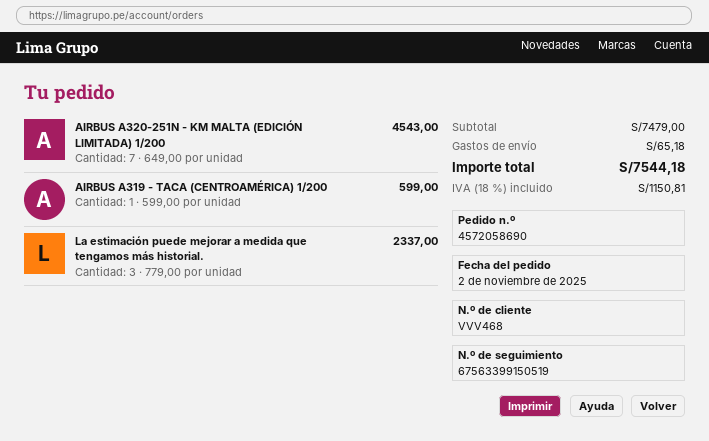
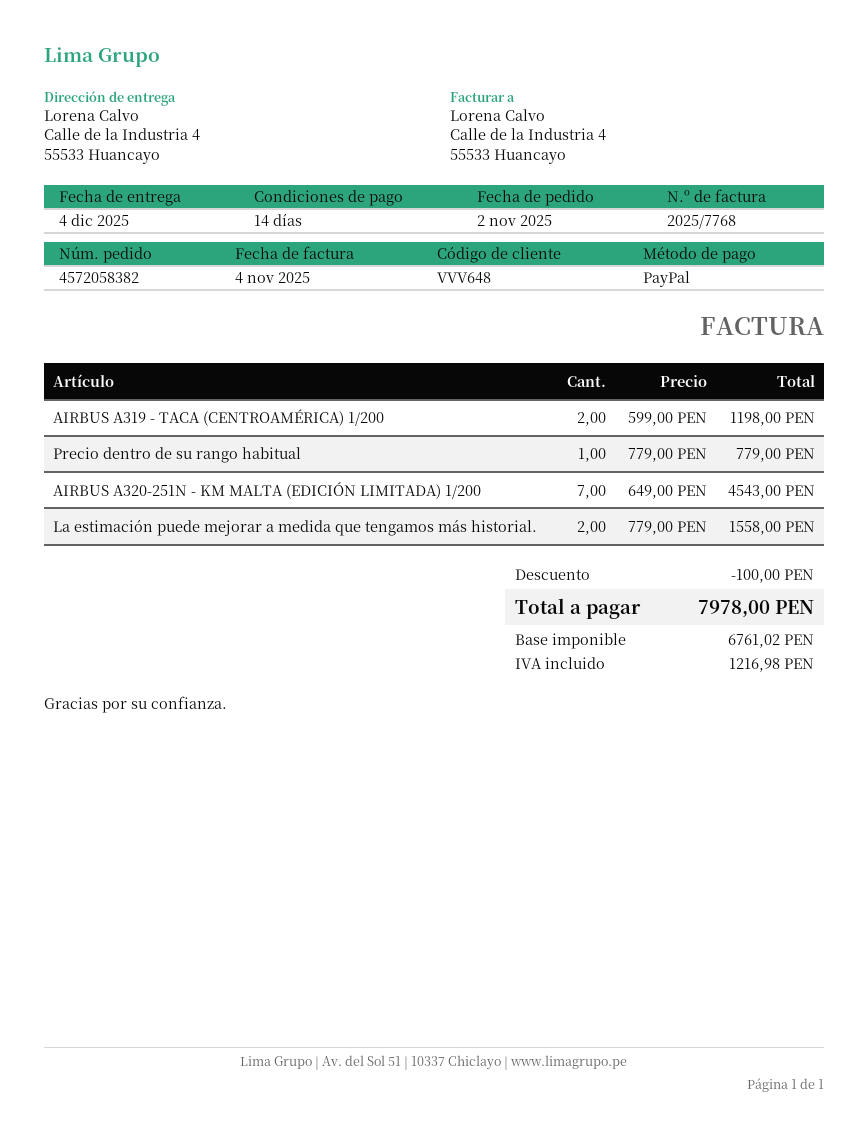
order number: 4572058690 -> 4572058382
customer number: VVV468 -> VVV648
AIRBUS A319 - TACA (CENTROAMÉRICA) 1/200: 1 x 599.00 = 599.00 -> 2 x 599.00 = 1198.00
La estimación puede mejorar a medida que tengamos más historial.: 3 x 779.00 = 2337.00 -> 2 x 779.00 = 1558.00
Precio dentro de su rango habitual: none -> 1 x 779.00 = 779.00
discount: none -> 100.00
shipping: 65.18 -> none
tax: 1150.81 -> 1216.98
total: 7544.18 -> 7978.00

